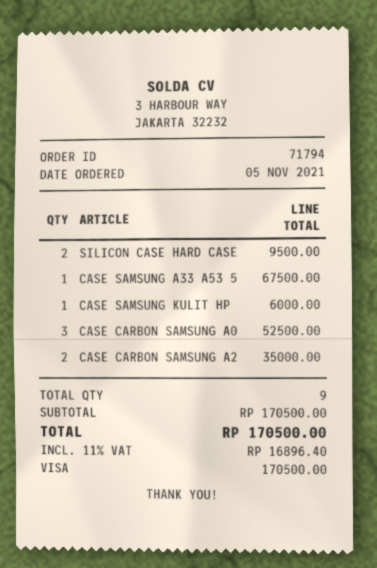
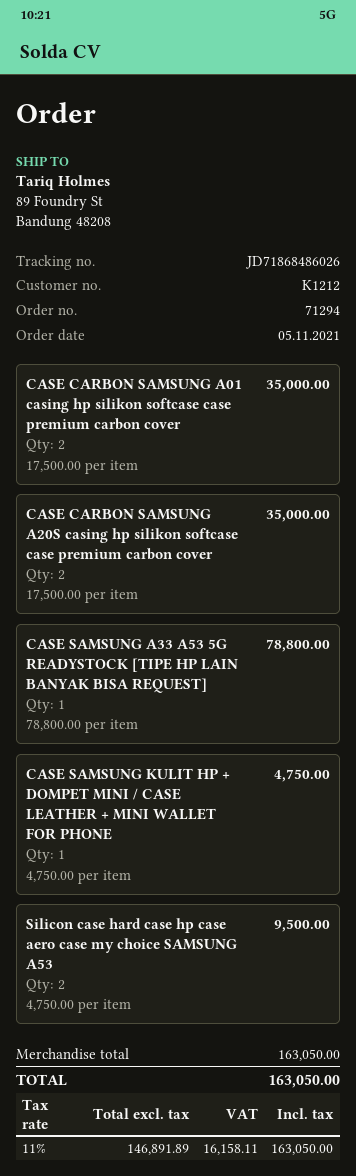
order number: 71794 -> 71294
CASE SAMSUNG A33 A53 5: 1 for 67500.00 -> 1 for 78800.00
CASE SAMSUNG KULIT HP: 1 for 6000.00 -> 1 for 4750.00
CASE CARBON SAMSUNG A0: 3 for 52500.00 -> 2 for 35000.00
subtotal: 170500.00 -> 163050.00
tax: 11% = 16896.40 -> 11% = 16158.11
total: 170500.00 -> 163050.00

